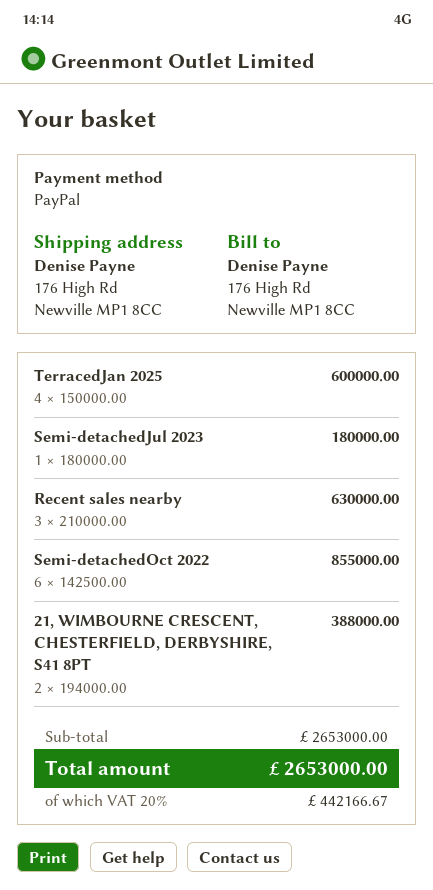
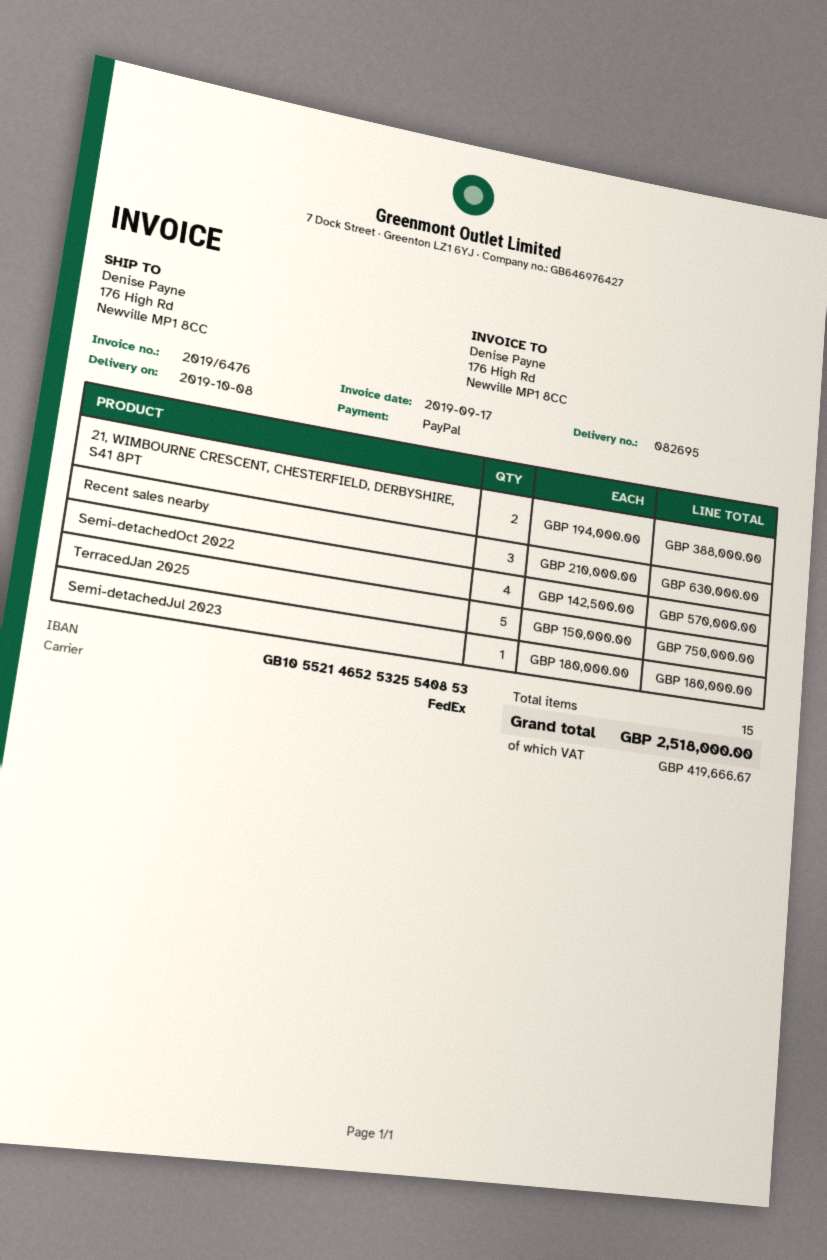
TerracedJan 2025: 4 x 150000.00 = 600000.00 -> 5 x 150000.00 = 750000.00
Semi-detachedOct 2022: 6 x 142500.00 = 855000.00 -> 4 x 142500.00 = 570000.00
tax: 442166.67 -> 419666.67
total: 2653000.00 -> 2518000.00

